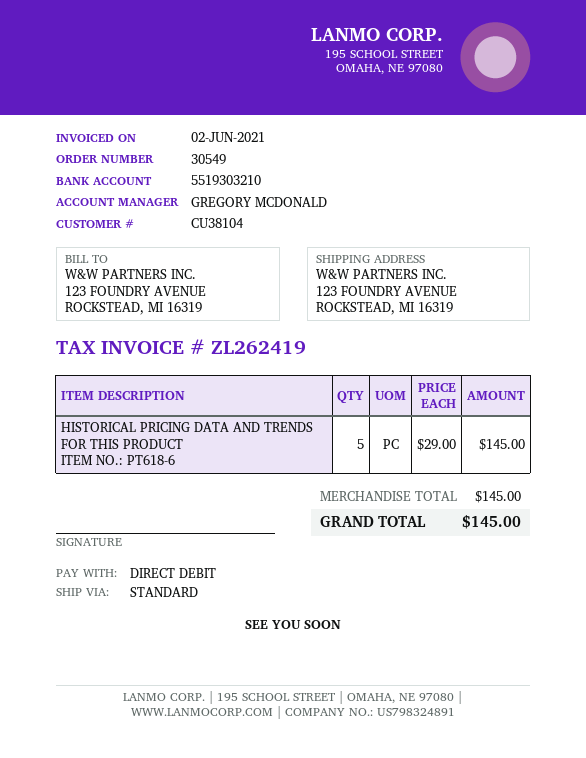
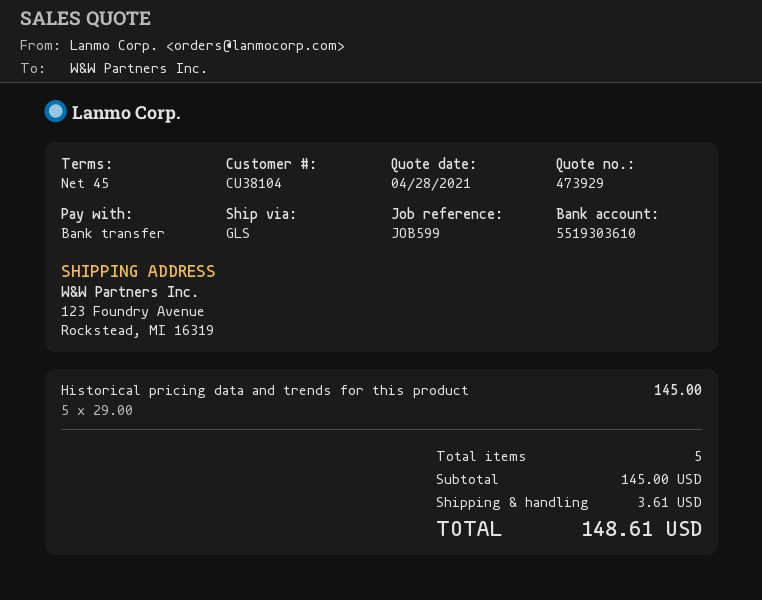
payment method: direct debit -> bank transfer
bank account: 5519303210 -> 5519303610
shipping method: standard -> GLS
shipping: none -> 3.61
total: 145.00 -> 148.61

